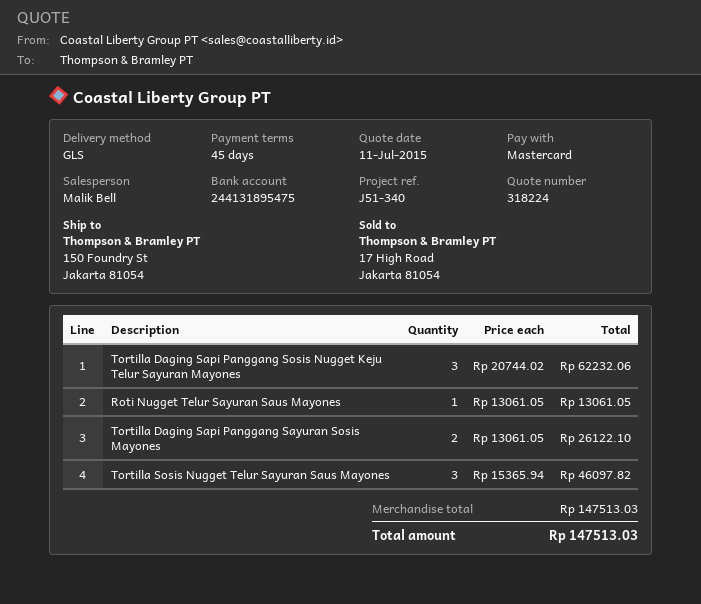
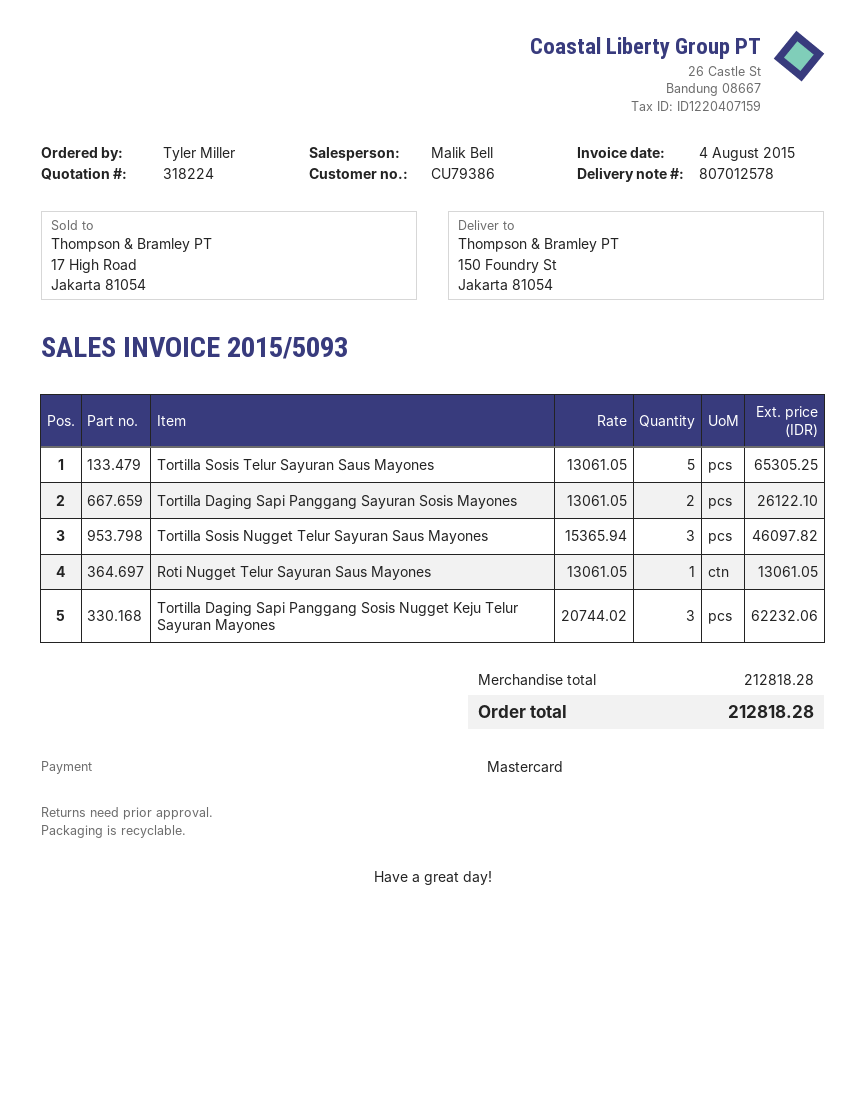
Tortilla Sosis Telur Sayuran Saus Mayones: none -> 5 x 13061.05 = 65305.25
subtotal: 147513.03 -> 212818.28
total: 147513.03 -> 212818.28

